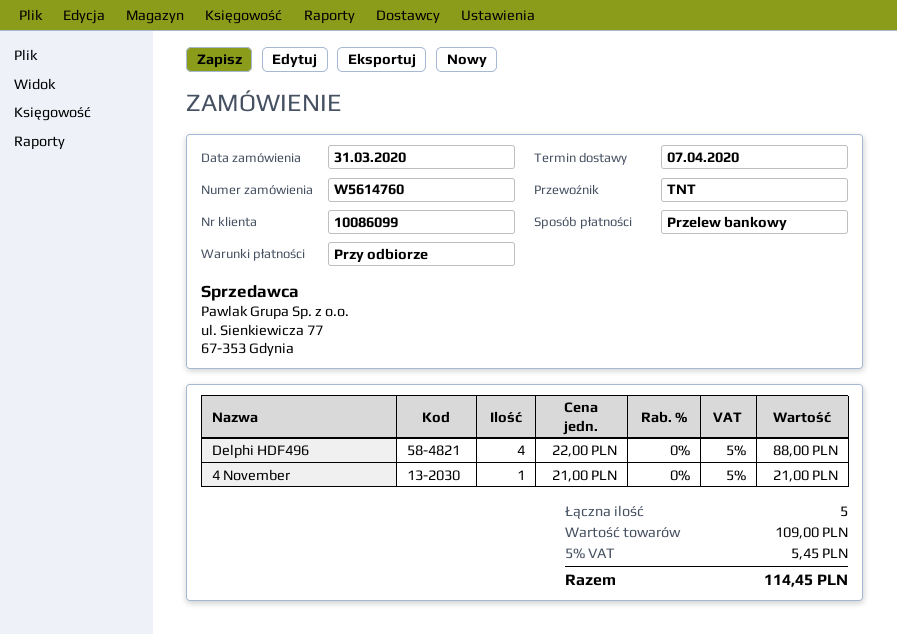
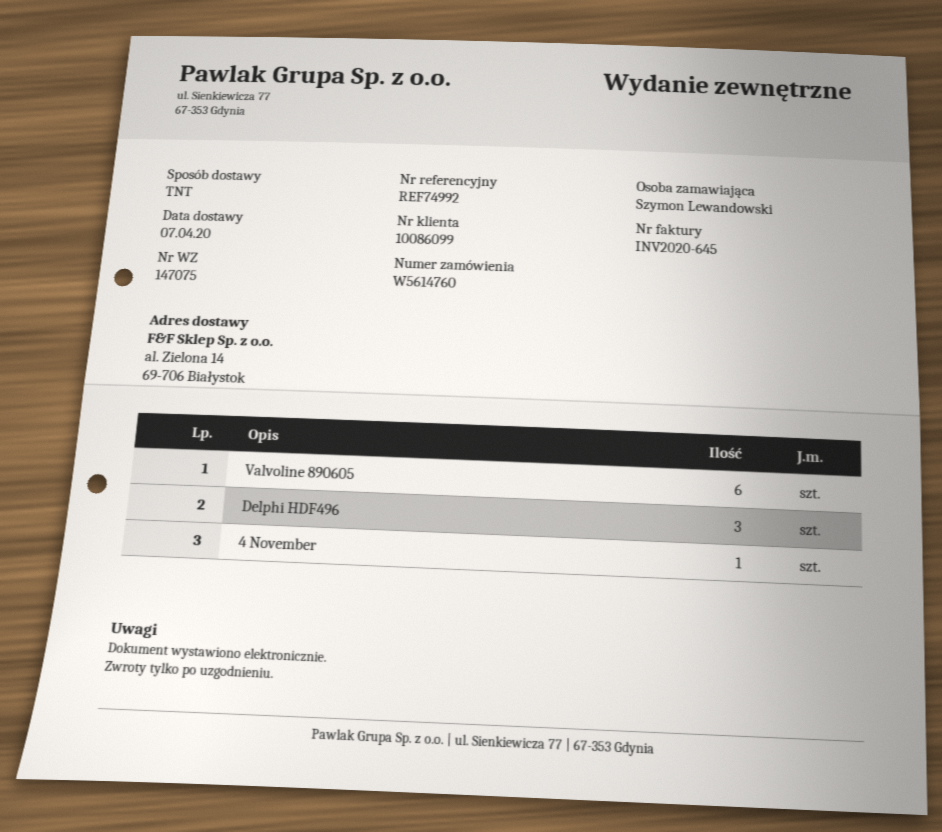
Delphi HDF496: 4 -> 3
Valvoline 890605: none -> 6

